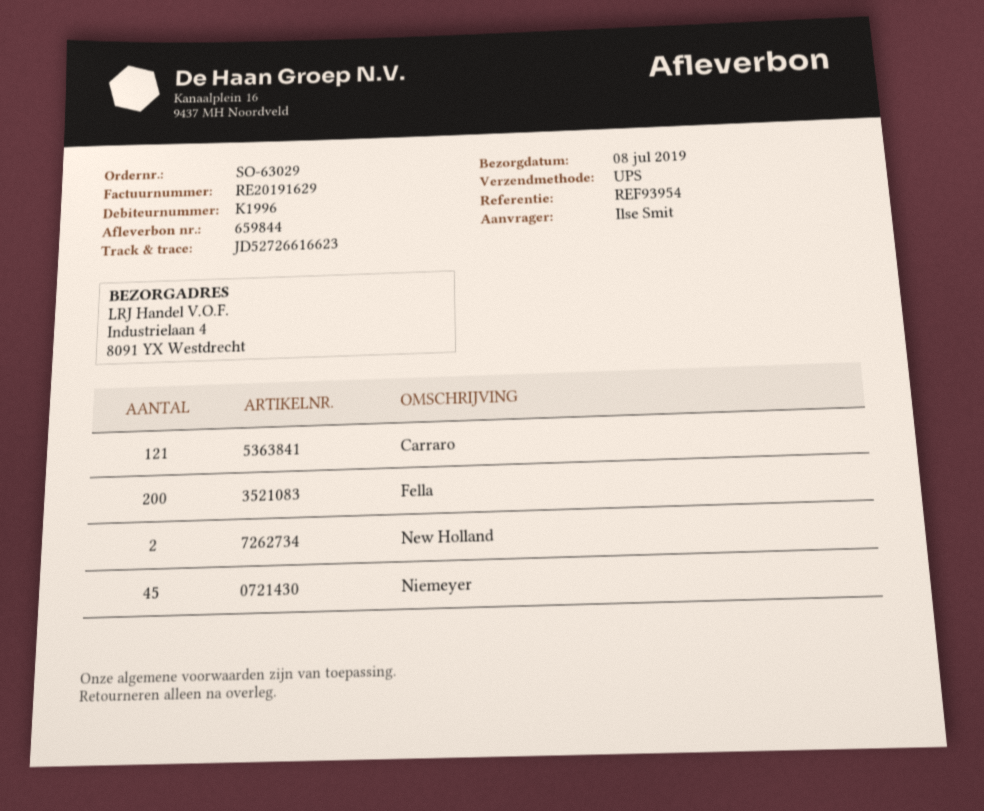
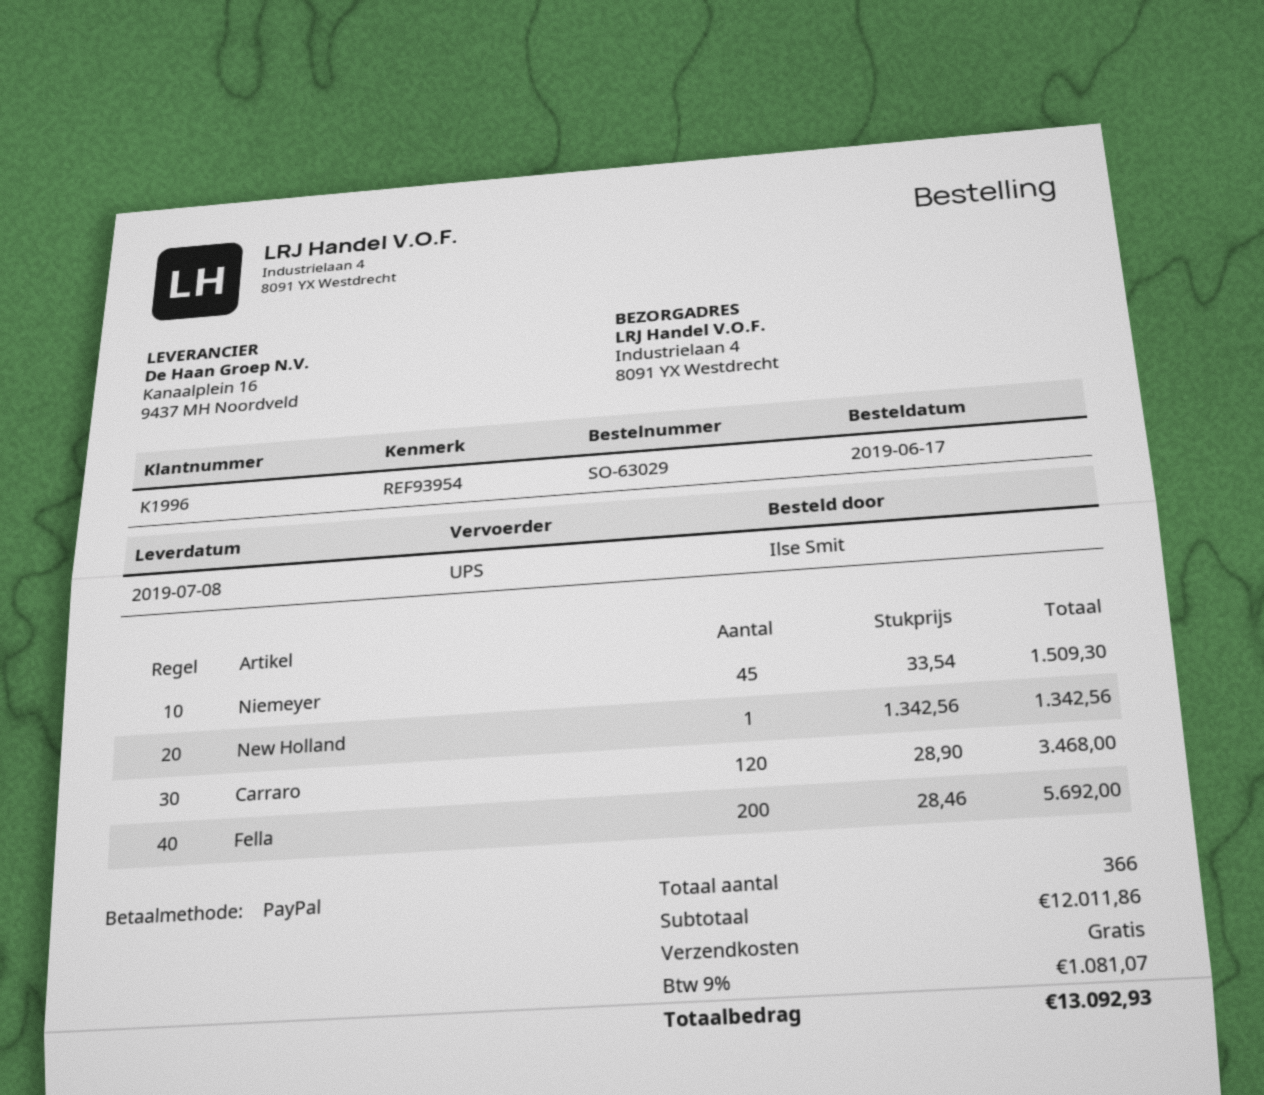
Carraro: 121 -> 120
New Holland: 2 -> 1

